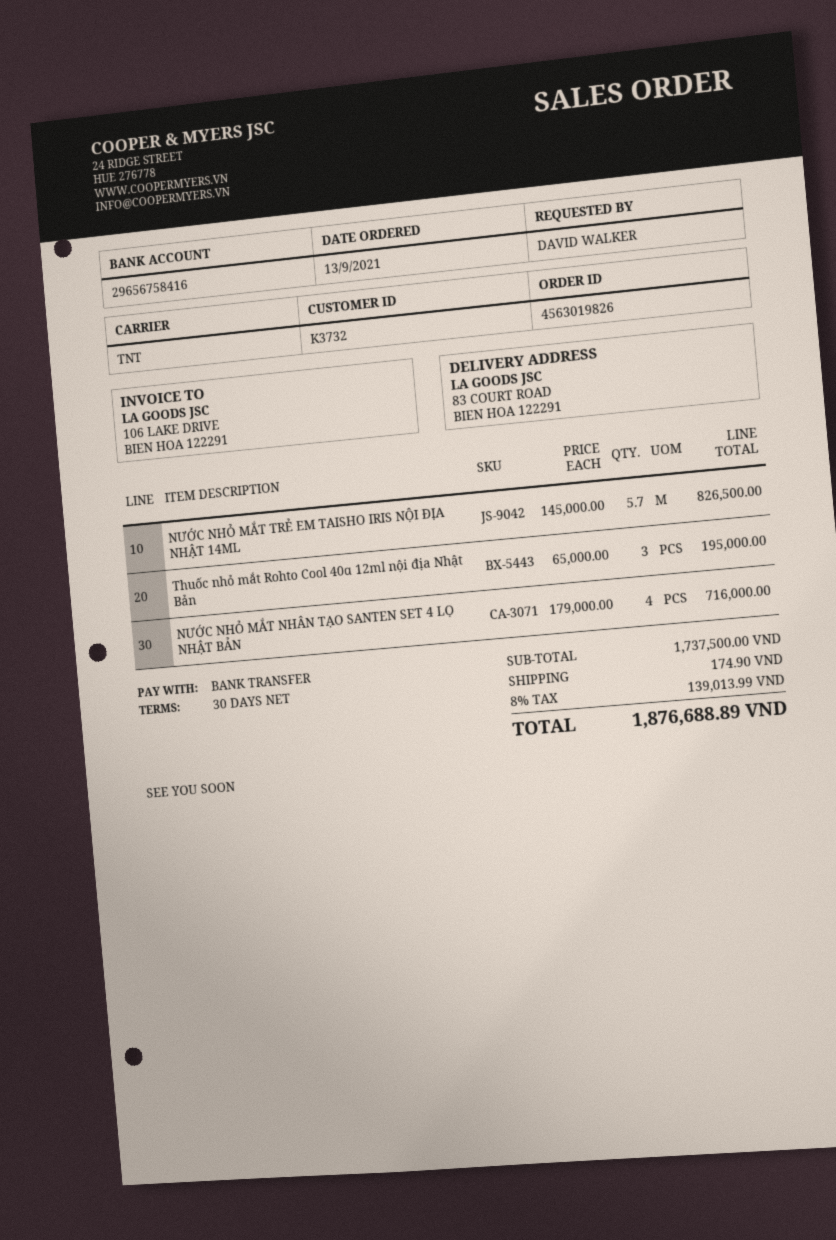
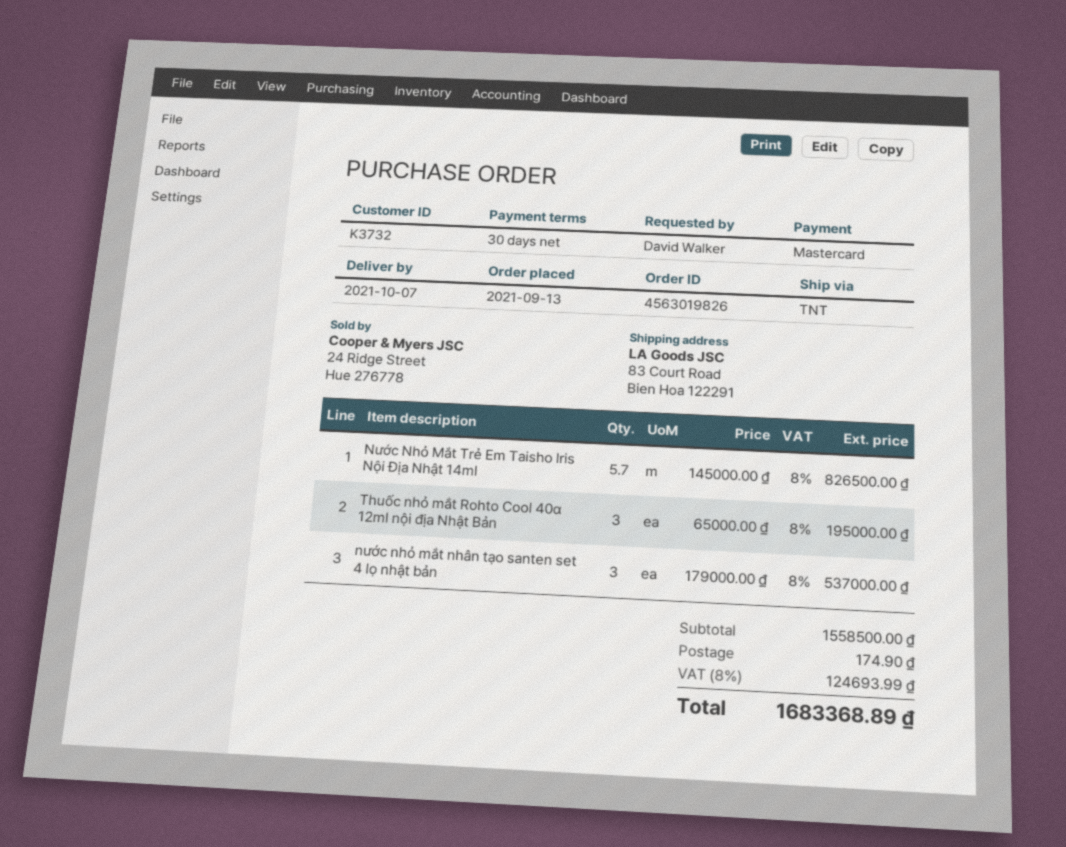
payment method: bank transfer -> Mastercard
NƯỚC NHỎ MẮT NHÂN TẠO SANTEN SET 4 LỌ NHẬT BẢN: 4 x 179000.00 = 716000.00 -> 3 x 179000.00 = 537000.00
subtotal: 1737500.00 -> 1558500.00
tax: 8% = 139013.99 -> 8% = 124693.99
total: 1876688.89 -> 1683368.89

